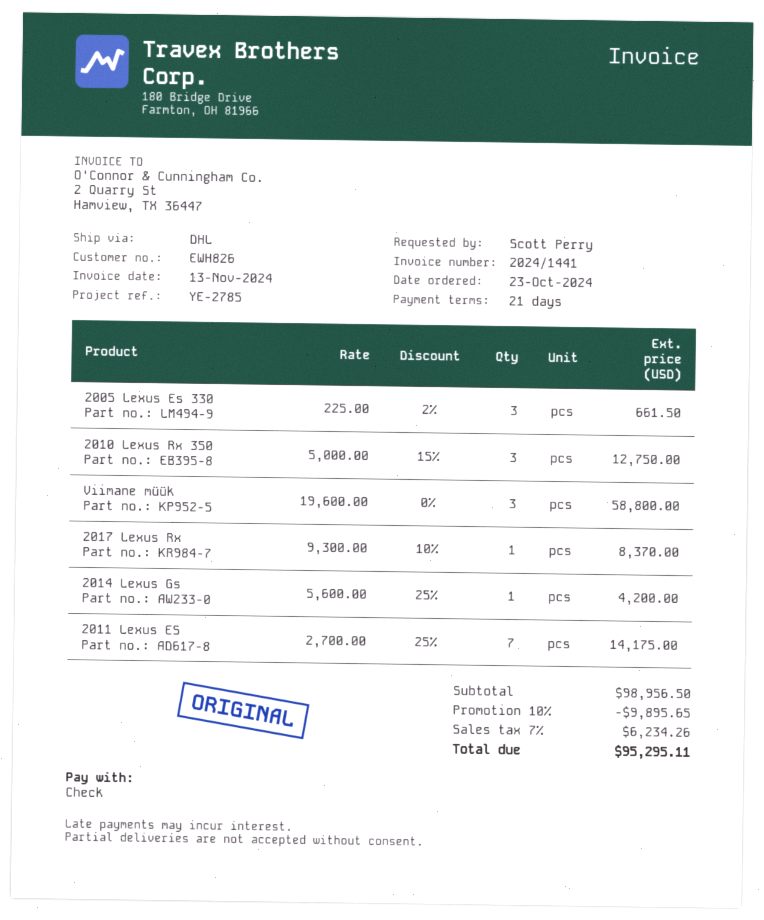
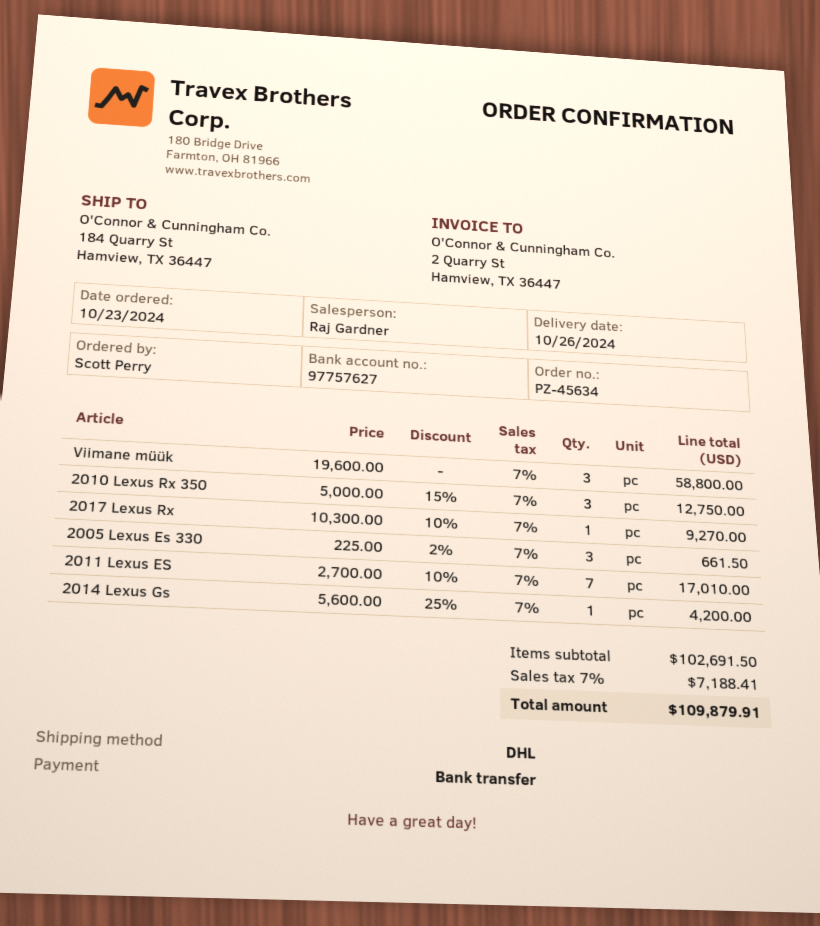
payment method: cheque -> bank transfer
2017 Lexus Rx: 1 x 9300.00 - 10% = 8370.00 -> 1 x 10300.00 - 10% = 9270.00
2011 Lexus ES: 7 x 2700.00 - 25% = 14175.00 -> 7 x 2700.00 - 10% = 17010.00
subtotal: 98956.50 -> 102691.50
discount: 10% = 9895.65 -> none
tax: 7% = 6234.26 -> 7% = 7188.41
total: 95295.11 -> 109879.91

